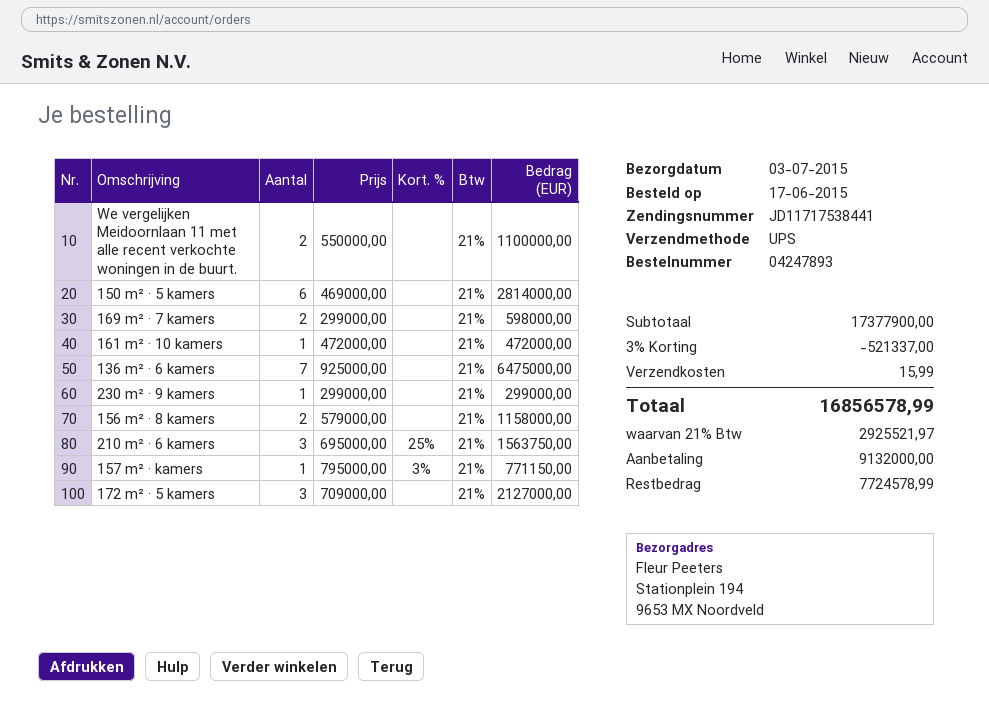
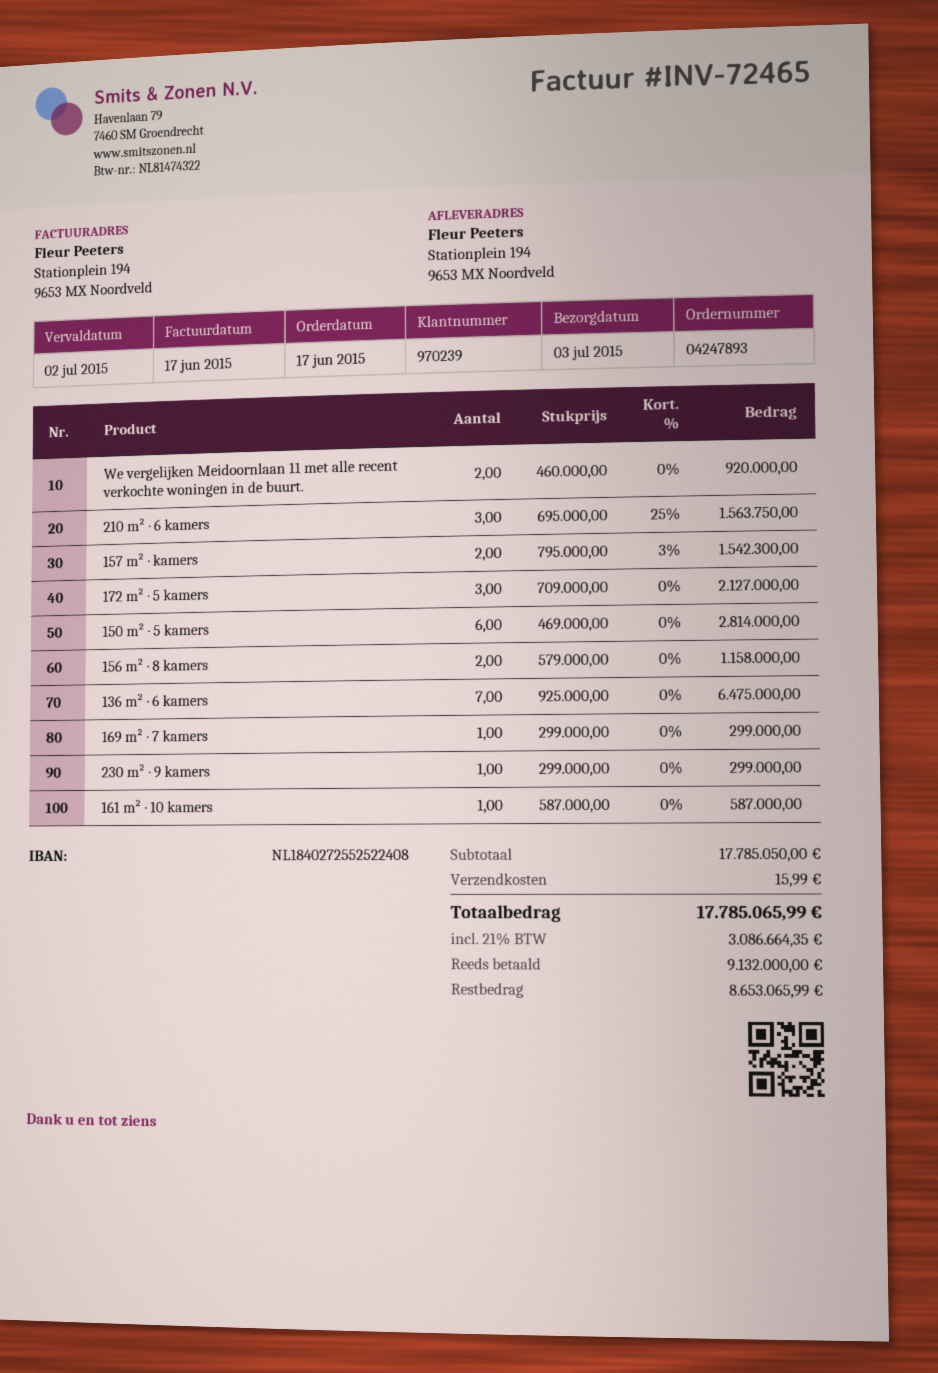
We vergelijken Meidoornlaan 11 met alle recent verkochte woningen in de buurt.: 2 x 550000.00 = 1100000.00 -> 2 x 460000.00 = 920000.00
169 m² · 7 kamers: 2 x 299000.00 = 598000.00 -> 1 x 299000.00 = 299000.00
161 m² · 10 kamers: 1 x 472000.00 = 472000.00 -> 1 x 587000.00 = 587000.00
157 m² · kamers: 1 x 795000.00 - 3% = 771150.00 -> 2 x 795000.00 - 3% = 1542300.00
subtotal: 17377900.00 -> 17785050.00
discount: 3% = 521337.00 -> none
tax: 21% = 2925521.97 -> 21% = 3086664.35
total: 16856578.99 -> 17785065.99
balance: 7724578.99 -> 8653065.99

